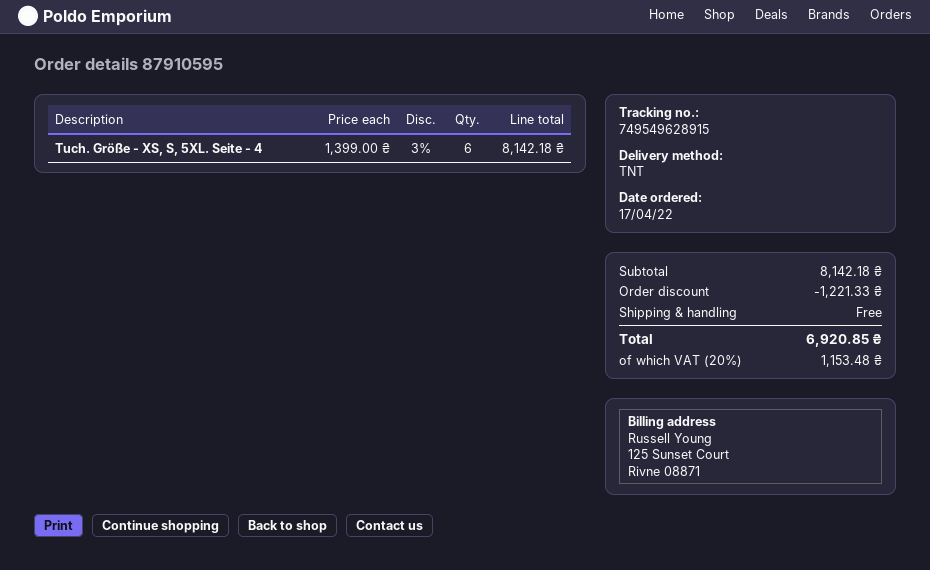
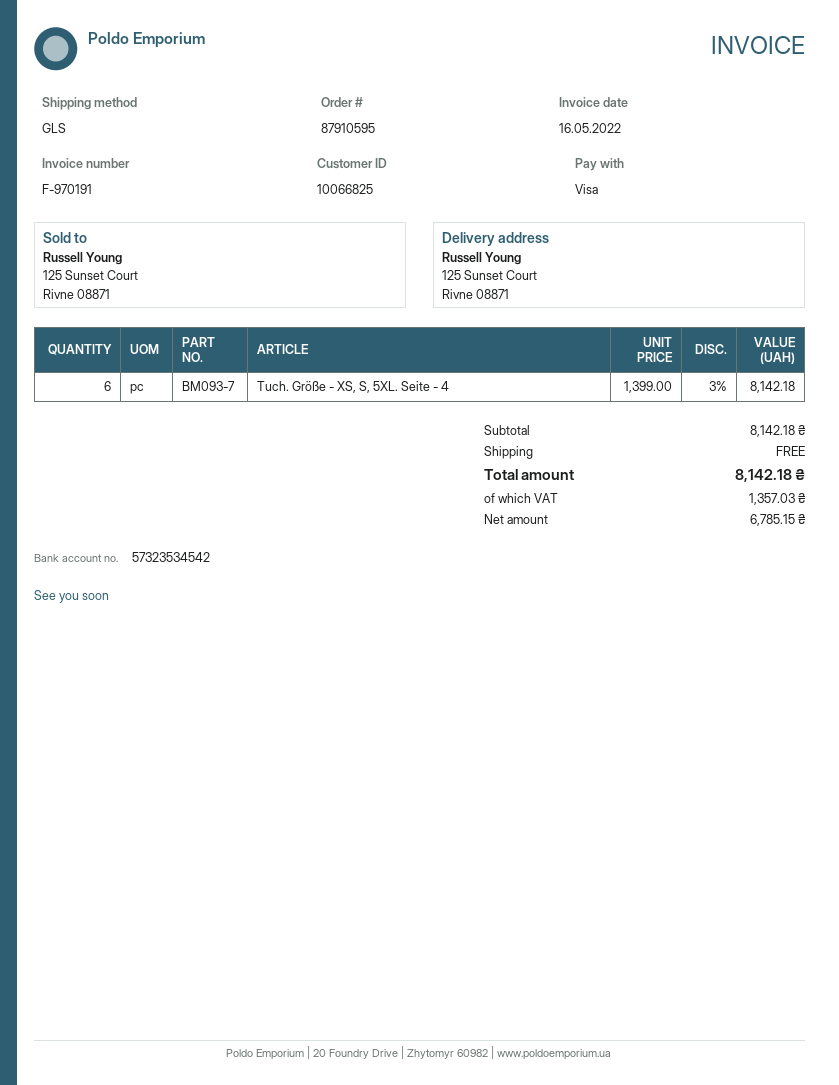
shipping method: TNT -> GLS
discount: 1221.33 -> none
tax: 1153.48 -> 1357.03
total: 6920.85 -> 8142.18

